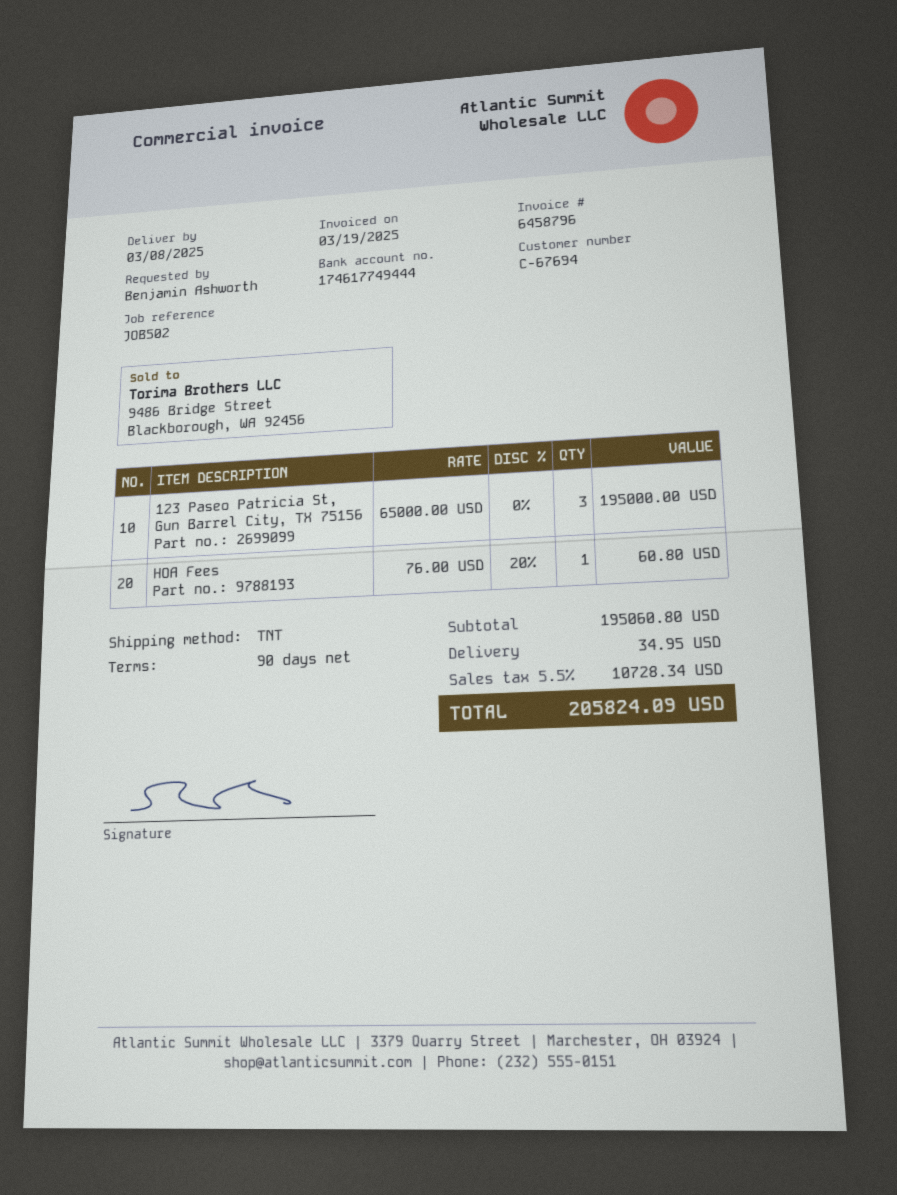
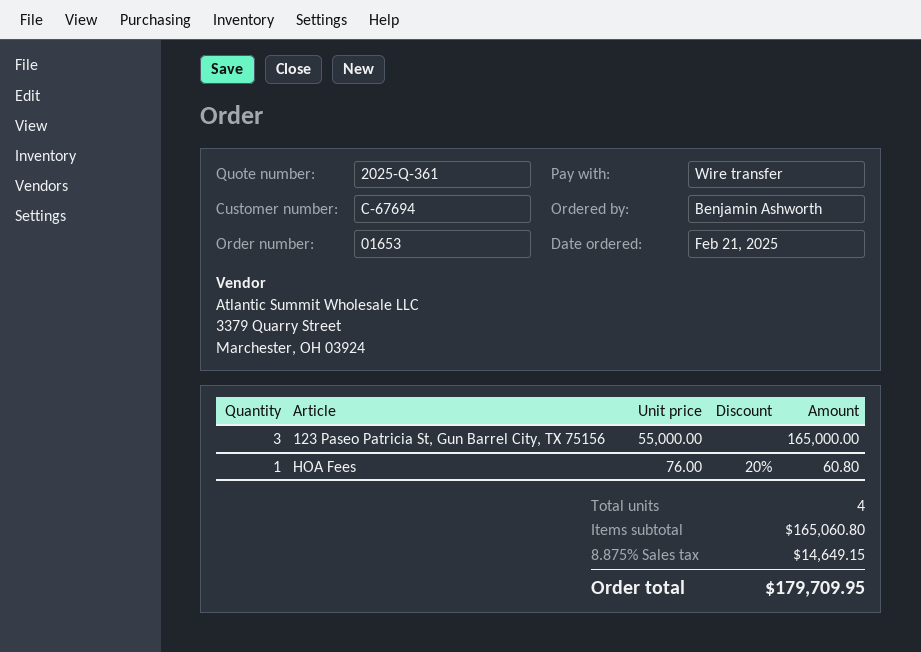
123 Paseo Patricia St, Gun Barrel City, TX 75156: 3 x 65000.00 = 195000.00 -> 3 x 55000.00 = 165000.00
subtotal: 195060.80 -> 165060.80
shipping: 34.95 -> none
tax: 5.5% = 10728.34 -> 8.875% = 14649.15
total: 205824.09 -> 179709.95

